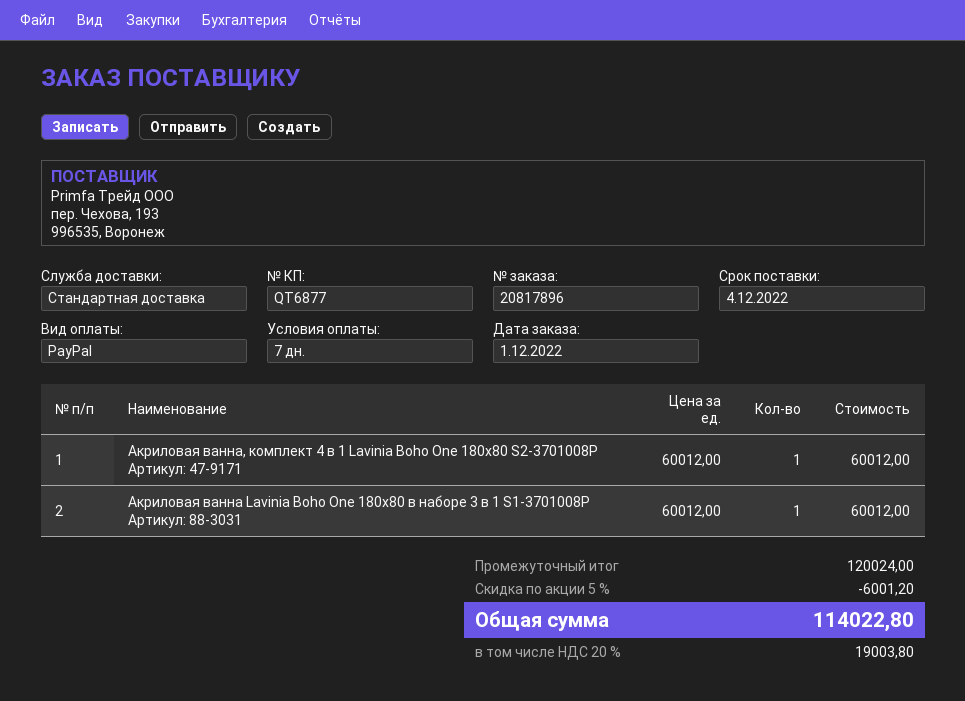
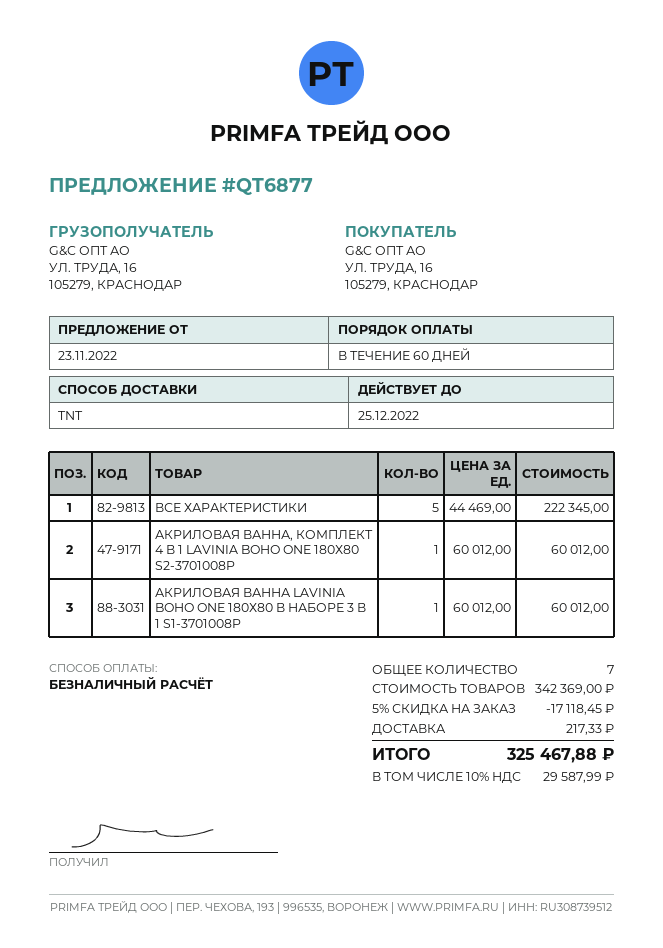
payment terms: 7 days -> 60 days
payment method: PayPal -> bank transfer
shipping method: standard -> TNT
ВСЕ ХАРАКТЕРИСТИКИ: none -> 5 x 44469.00 = 222345.00
subtotal: 120024.00 -> 342369.00
discount: 5% = 6001.20 -> 5% = 17118.45
shipping: none -> 217.33
tax: 20% = 19003.80 -> 10% = 29587.99
total: 114022.80 -> 325467.88

